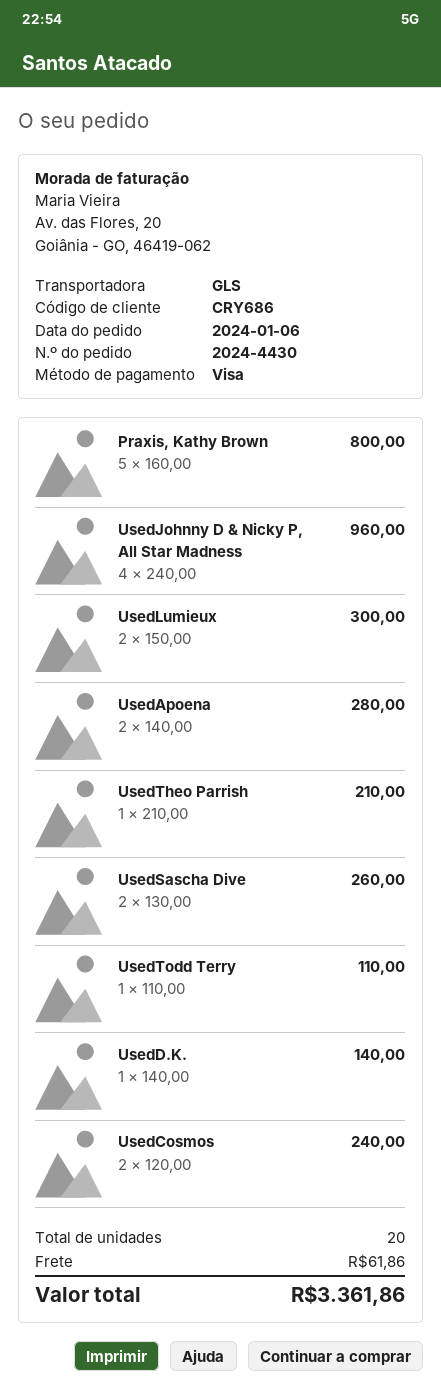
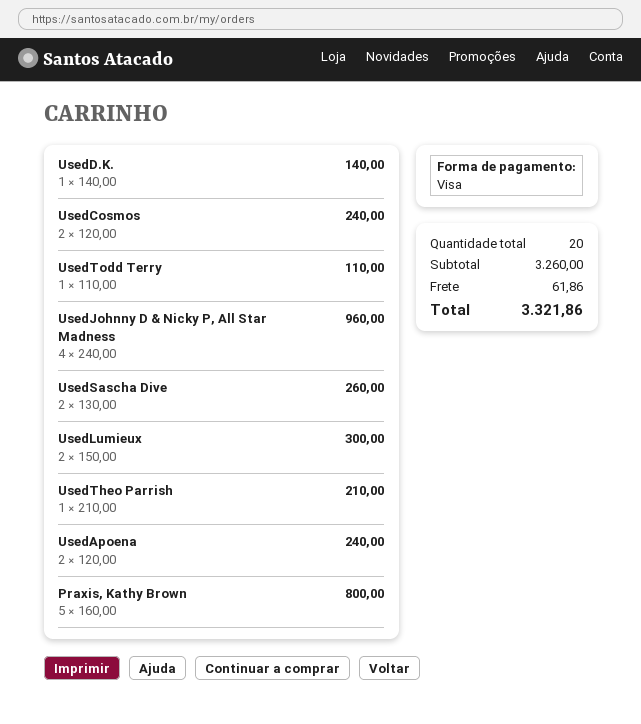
UsedApoena: 2 x 140.00 = 280.00 -> 2 x 120.00 = 240.00
total: 3361.86 -> 3321.86

